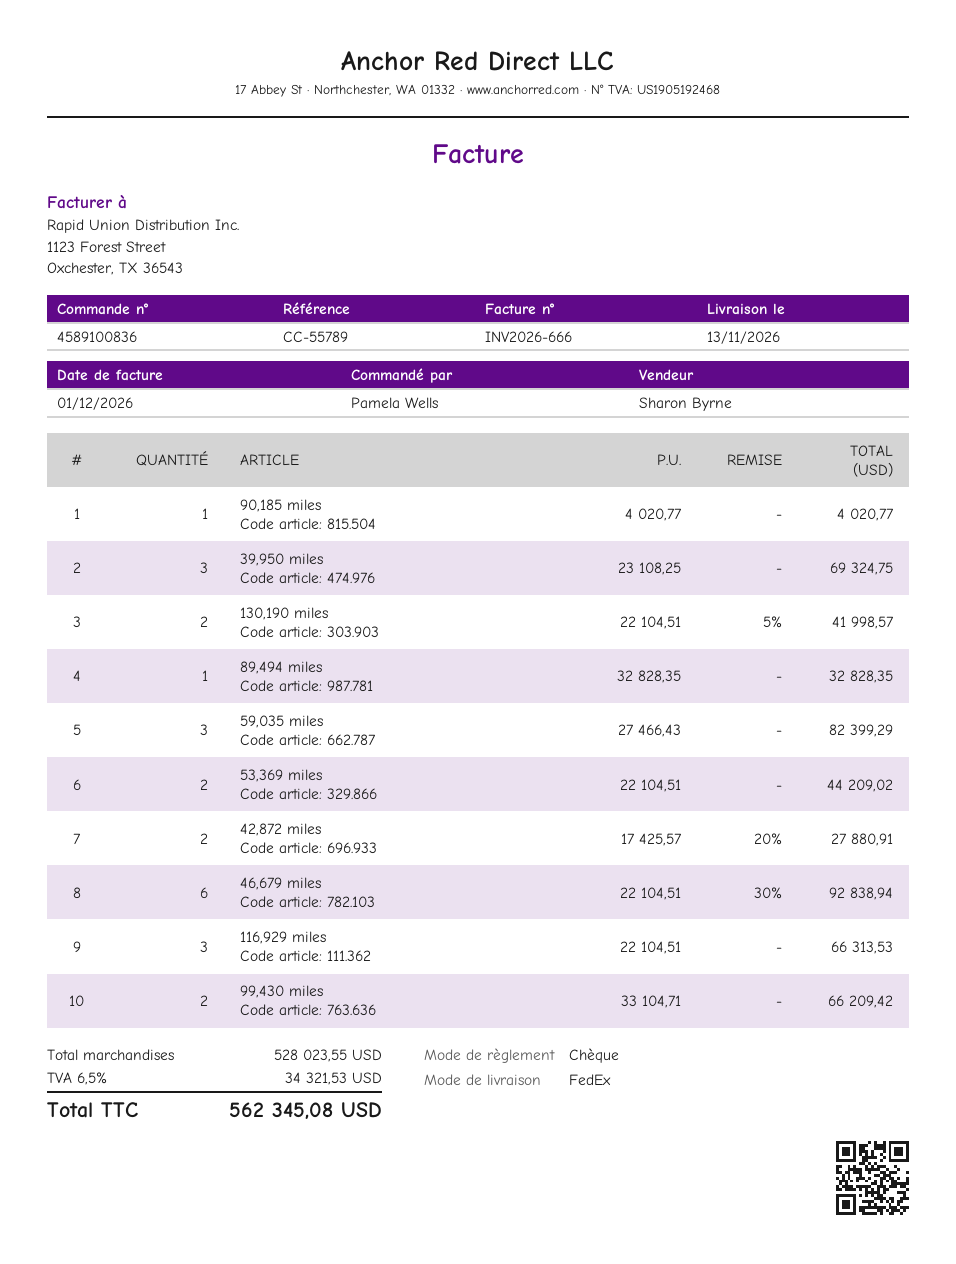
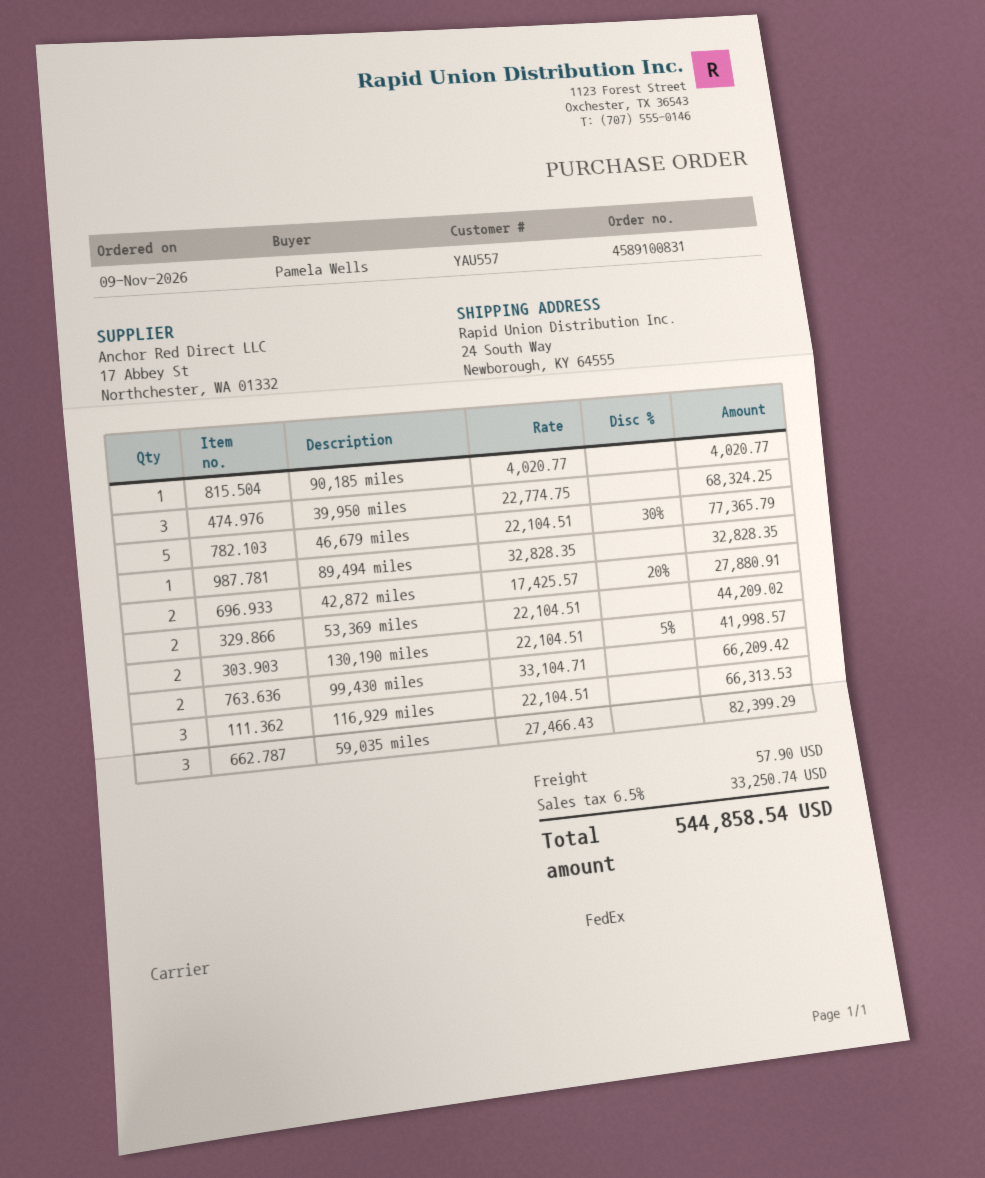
order number: 4589100836 -> 4589100831
39,950 miles: 3 x 23108.25 = 69324.75 -> 3 x 22774.75 = 68324.25
46,679 miles: 6 x 22104.51 - 30% = 92838.94 -> 5 x 22104.51 - 30% = 77365.79
shipping: none -> 57.90
tax: 6.5% = 34321.53 -> 6.5% = 33250.74
total: 562345.08 -> 544858.54

